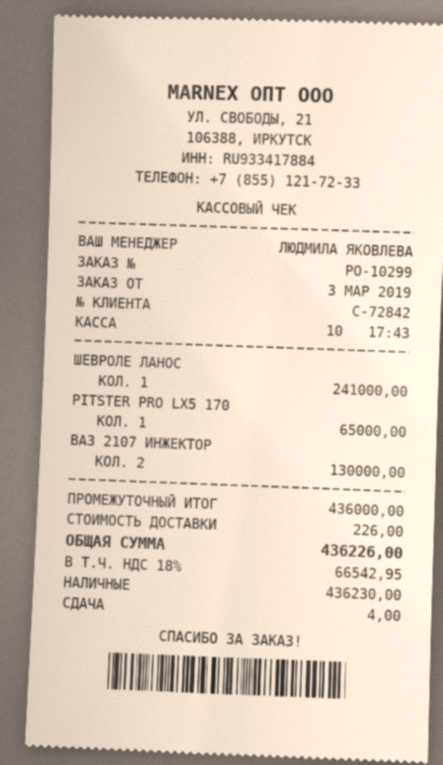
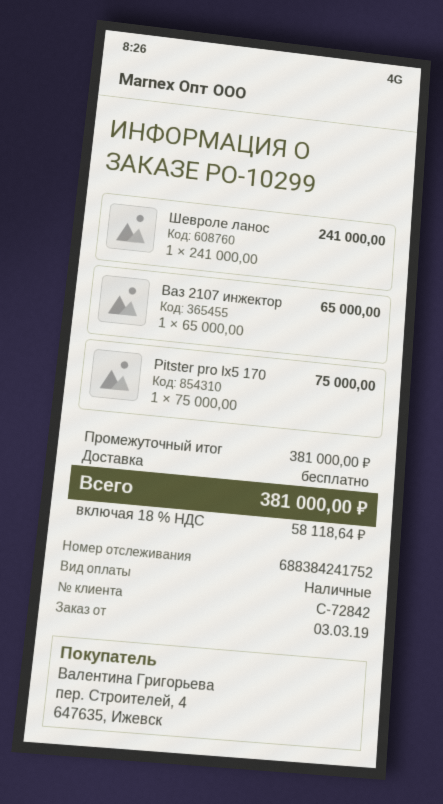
PITSTER PRO LX5 170: 1 for 65000.00 -> 1 for 75000.00
ВАЗ 2107 ИНЖЕКТОР: 2 for 130000.00 -> 1 for 65000.00
subtotal: 436000.00 -> 381000.00
shipping: 226.00 -> 0.00
tax: 18% = 66542.95 -> 18% = 58118.64
total: 436226.00 -> 381000.00

